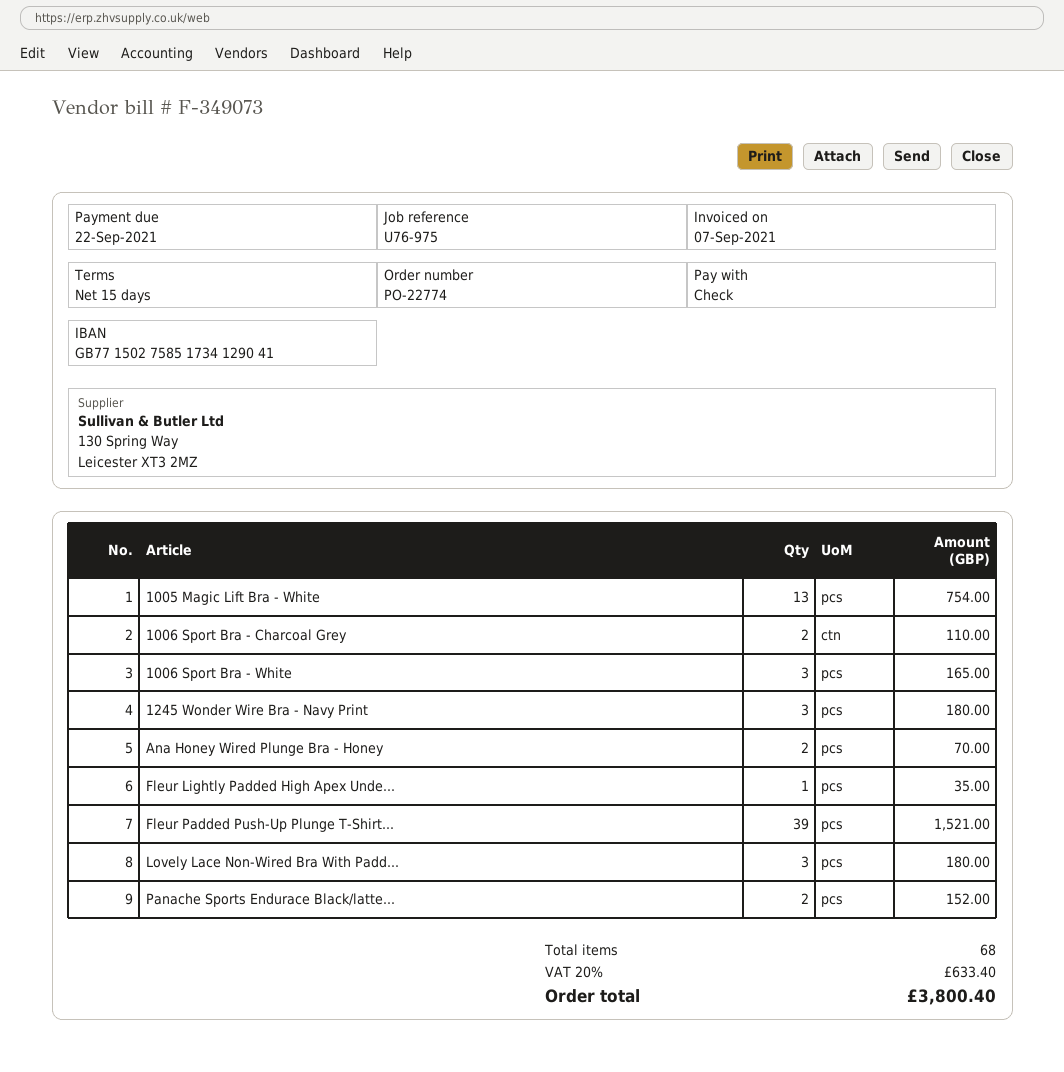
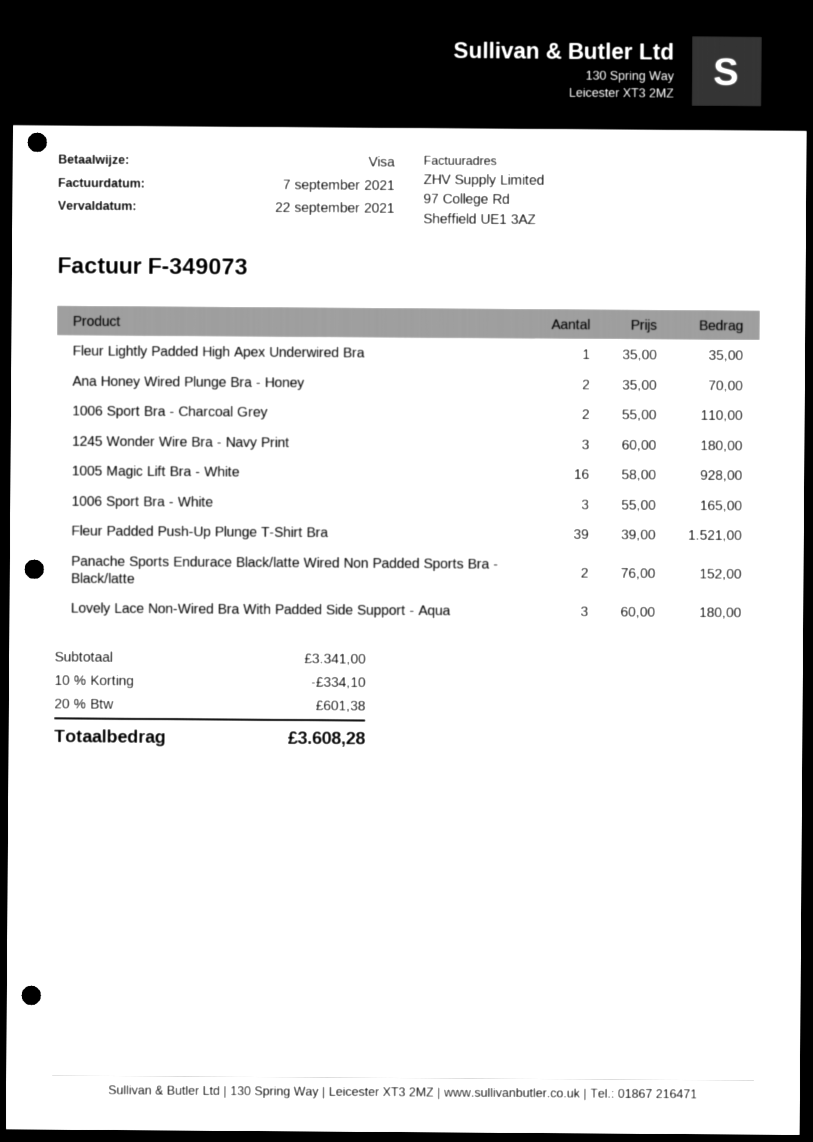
payment method: cheque -> Visa
1005 Magic Lift Bra - White: 13 for 754.00 -> 16 for 928.00
discount: none -> 10% = 334.10
tax: 20% = 633.40 -> 20% = 601.38
total: 3800.40 -> 3608.28

